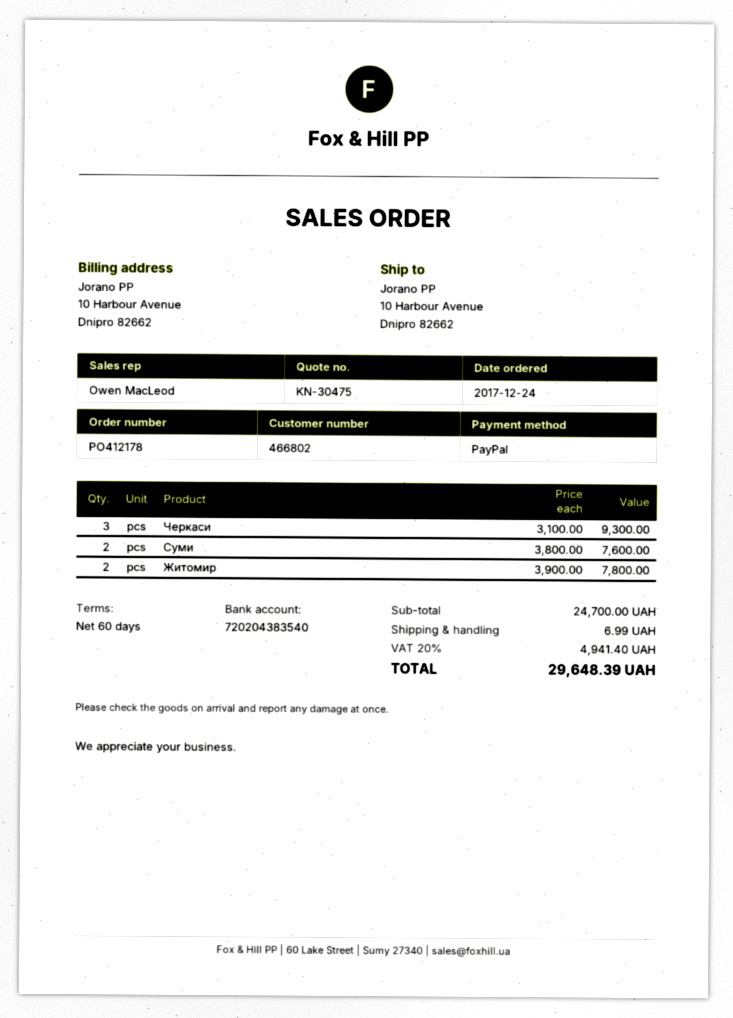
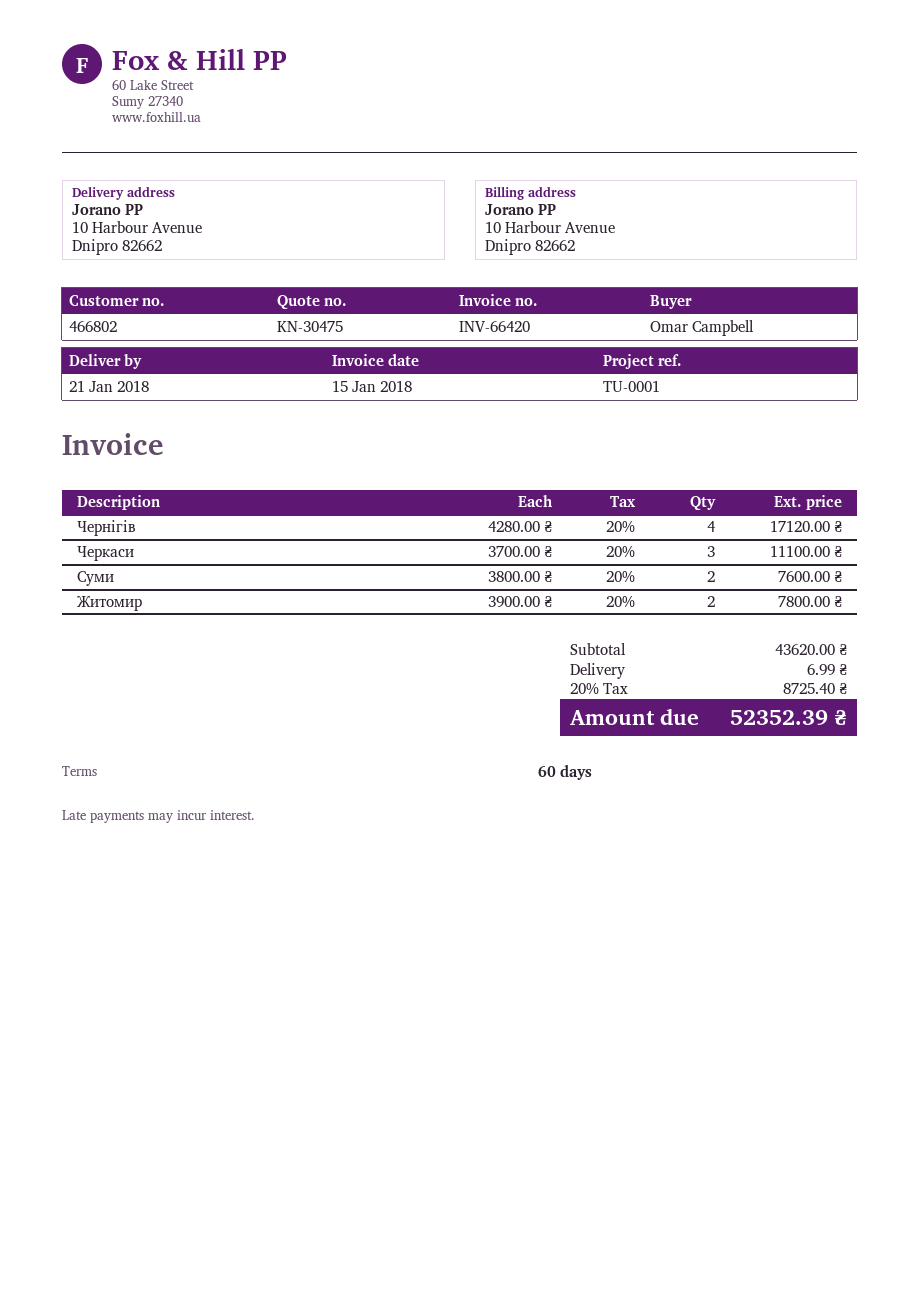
Черкаси: 3 x 3100.00 = 9300.00 -> 3 x 3700.00 = 11100.00
Чернігів: none -> 4 x 4280.00 = 17120.00
subtotal: 24700.00 -> 43620.00
tax: 20% = 4941.40 -> 20% = 8725.40
total: 29648.39 -> 52352.39

